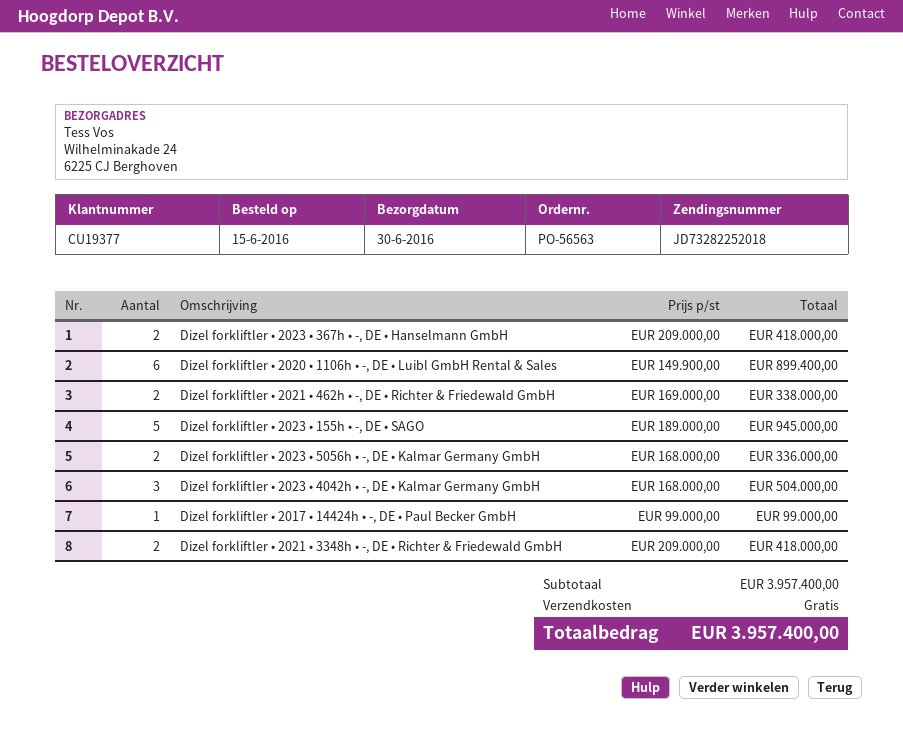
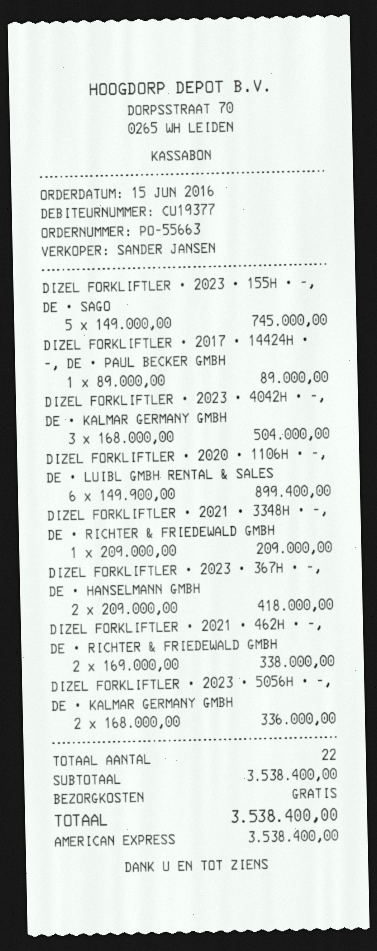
order number: PO-56563 -> PO-55663
Dizel forkliftler • 2023 • 155h • -, DE • SAGO: 5 x 189000.00 = 945000.00 -> 5 x 149000.00 = 745000.00
Dizel forkliftler • 2017 • 14424h • -, DE • Paul Becker GmbH: 1 x 99000.00 = 99000.00 -> 1 x 89000.00 = 89000.00
Dizel forkliftler • 2021 • 3348h • -, DE • Richter & Friedewald GmbH: 2 x 209000.00 = 418000.00 -> 1 x 209000.00 = 209000.00
subtotal: 3957400.00 -> 3538400.00
total: 3957400.00 -> 3538400.00

